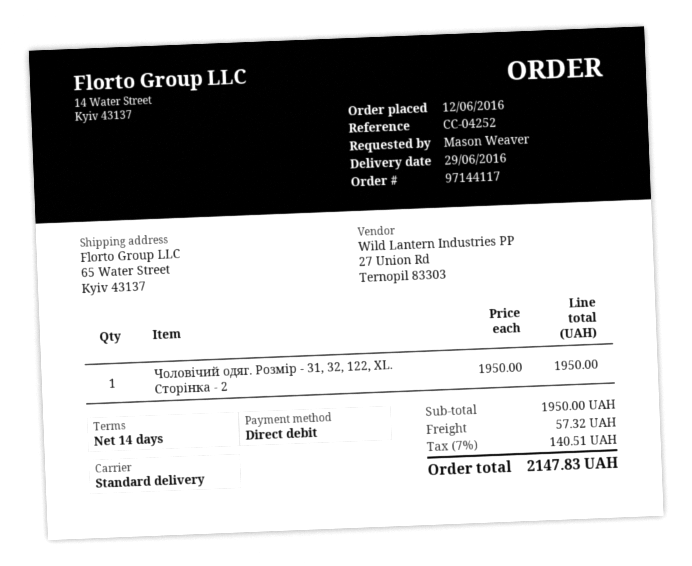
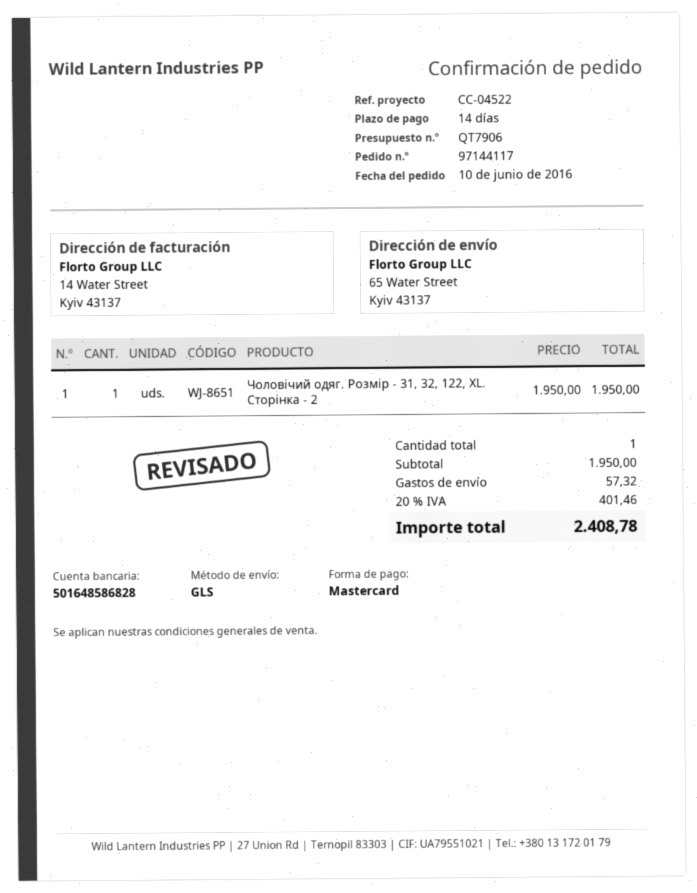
order date: 2016-06-12 -> 2016-06-10
reference: CC-04252 -> CC-04522
payment method: direct debit -> Mastercard
shipping method: standard -> GLS
tax: 7% = 140.51 -> 20% = 401.46
total: 2147.83 -> 2408.78

